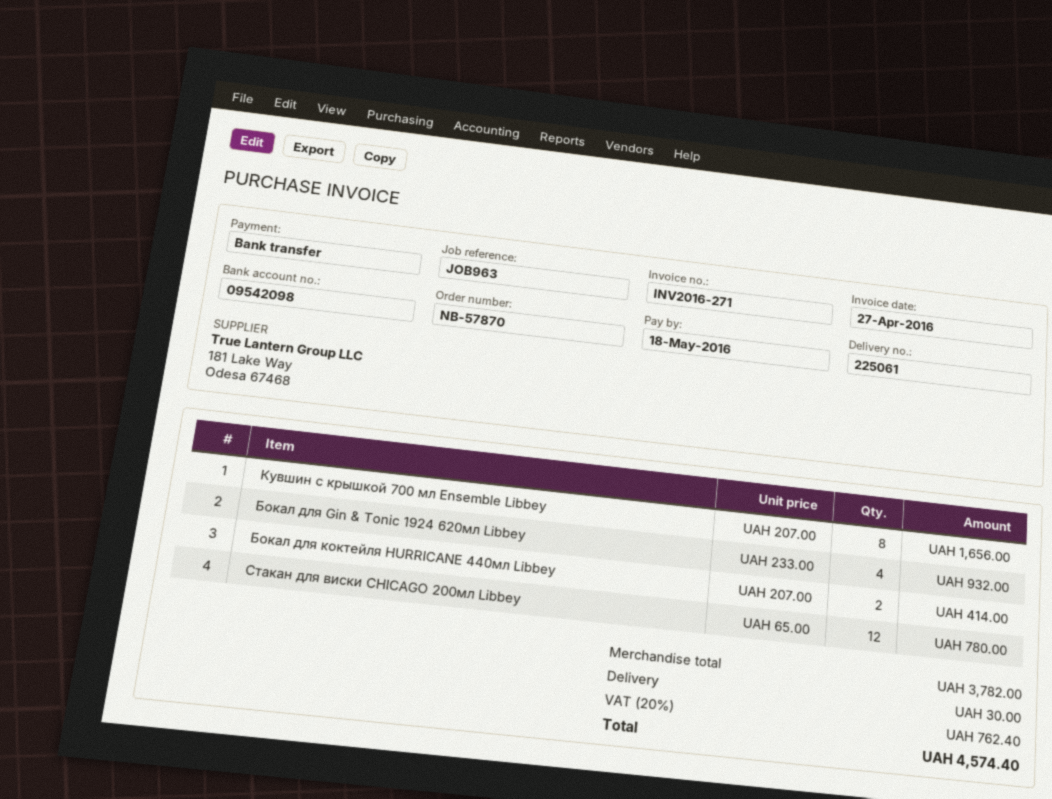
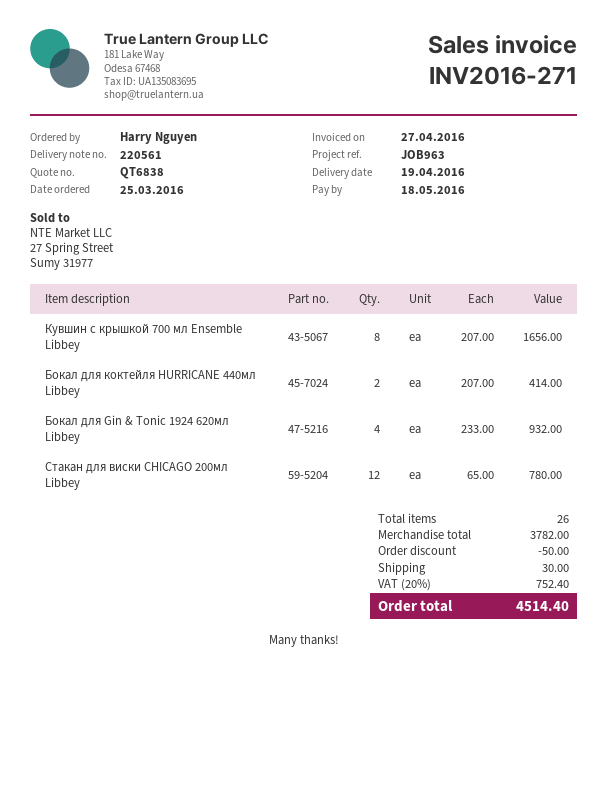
delivery note number: 225061 -> 220561
discount: none -> 50.00
tax: 20% = 762.40 -> 20% = 752.40
total: 4574.40 -> 4514.40

